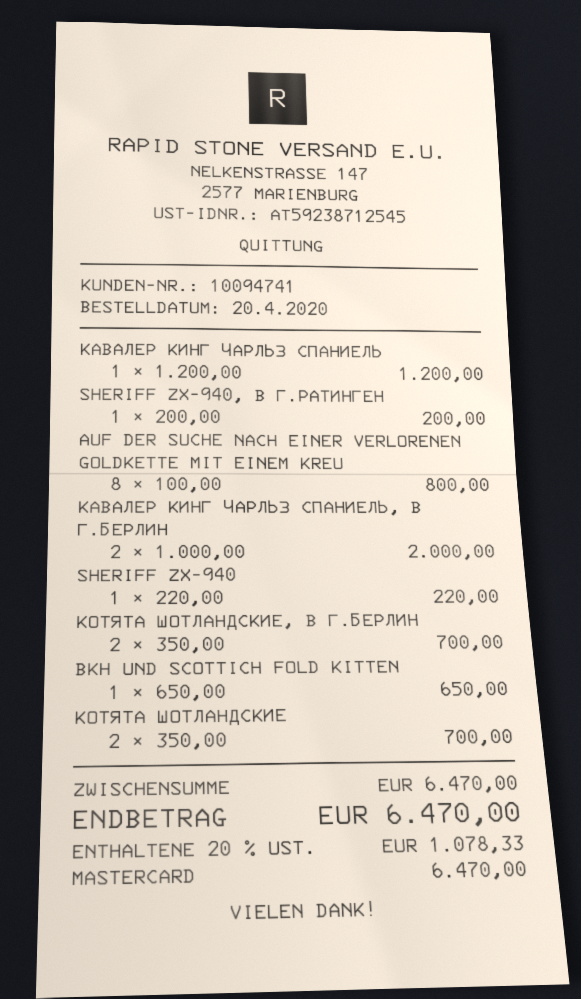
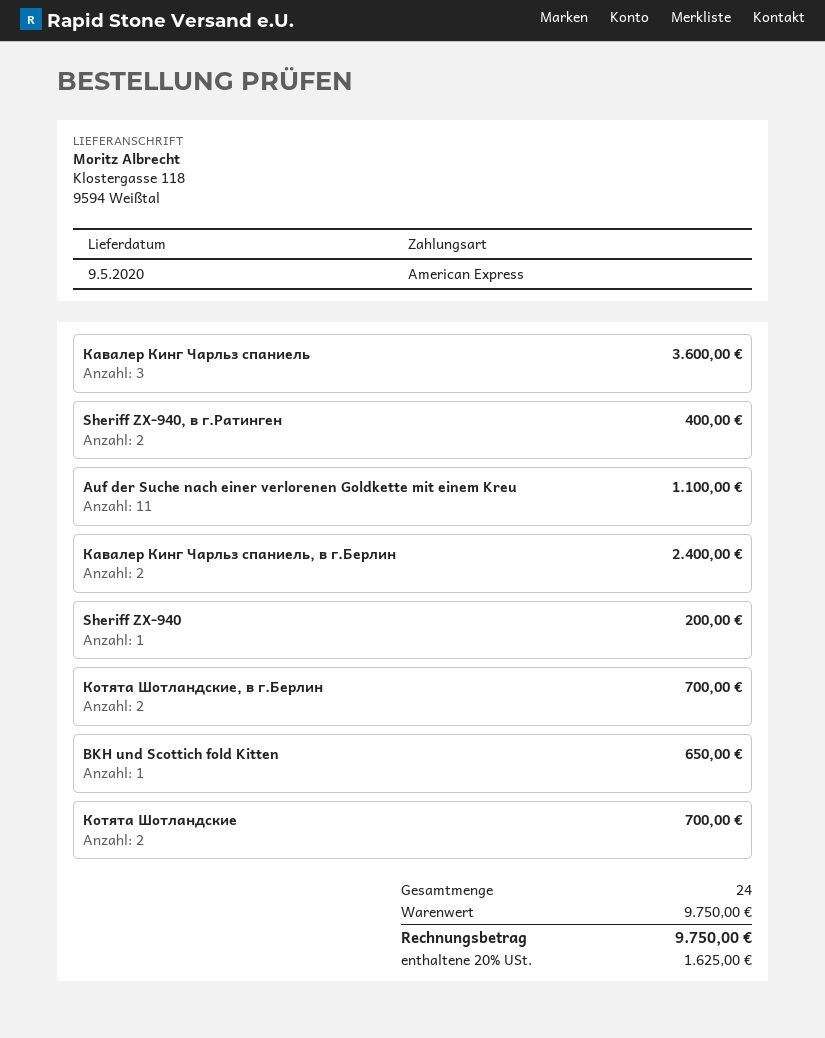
payment method: Mastercard -> American Express
КАВАЛЕР КИНГ ЧАРЛЬЗ СПАНИЕЛЬ: 1 for 1200.00 -> 3 for 3600.00
SHERIFF ZX-940, В Г.РАТИНГЕН: 1 for 200.00 -> 2 for 400.00
AUF DER SUCHE NACH EINER VERLORENEN GOLDKETTE MIT EINEM KREU: 8 for 800.00 -> 11 for 1100.00
КАВАЛЕР КИНГ ЧАРЛЬЗ СПАНИЕЛЬ, В Г.БЕРЛИН: 2 for 2000.00 -> 2 for 2400.00
SHERIFF ZX-940: 1 for 220.00 -> 1 for 200.00
subtotal: 6470.00 -> 9750.00
tax: 20% = 1078.33 -> 20% = 1625.00
total: 6470.00 -> 9750.00

